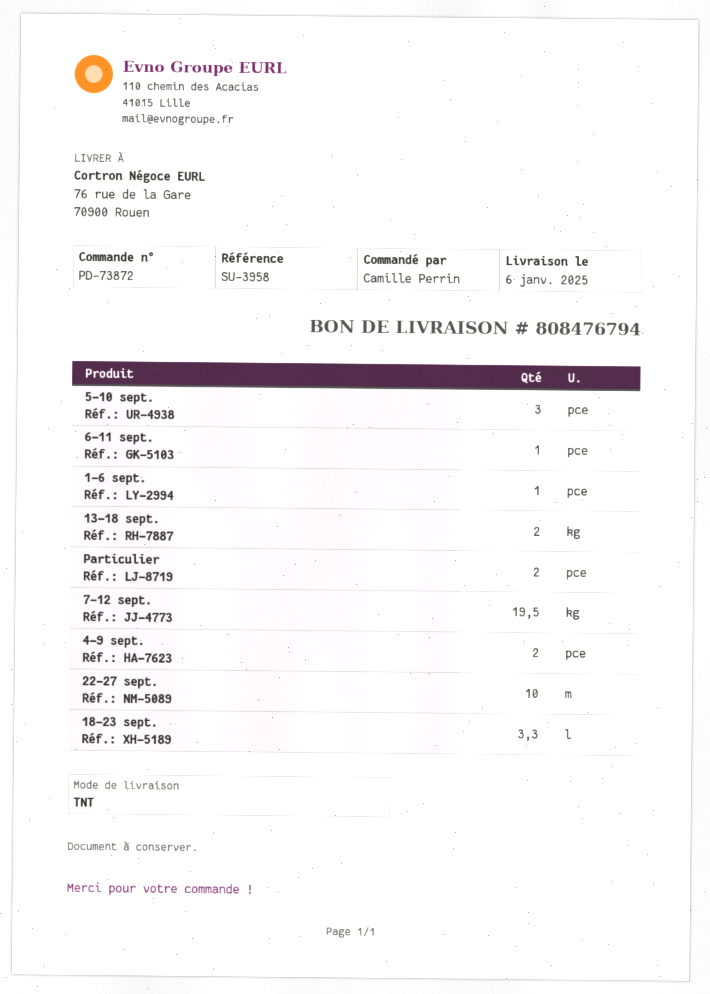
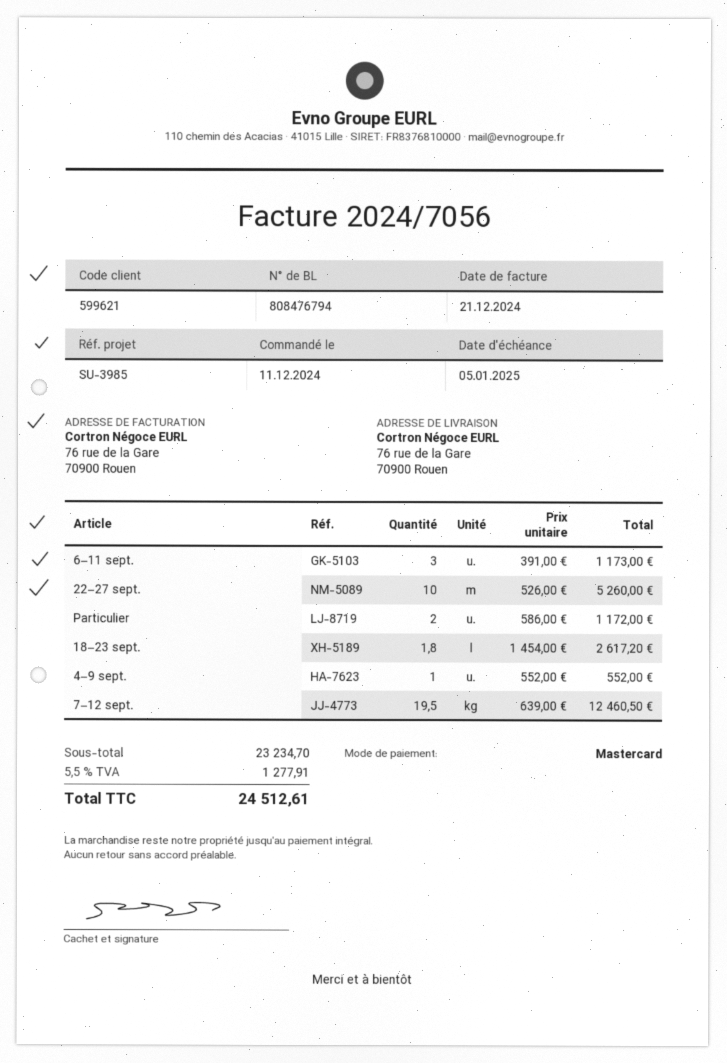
reference: SU-3958 -> SU-3985
5–10 sept.: 3 -> none
6–11 sept.: 1 -> 3
1–6 sept.: 1 -> none
13–18 sept.: 2 -> none
4–9 sept.: 2 -> 1
18–23 sept.: 3.3 -> 1.8

